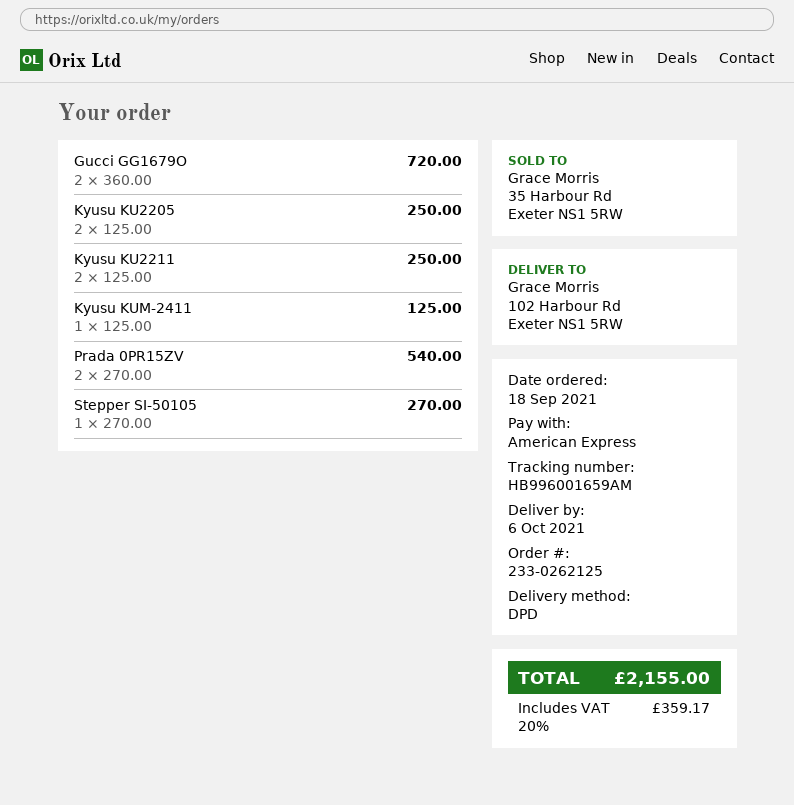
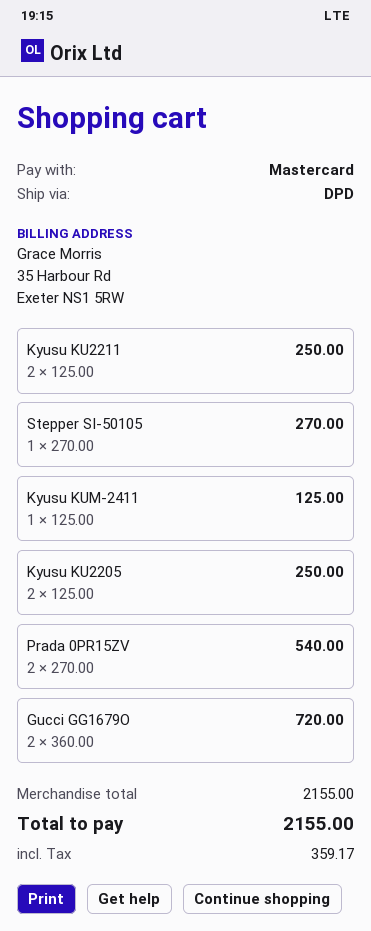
payment method: American Express -> Mastercard

